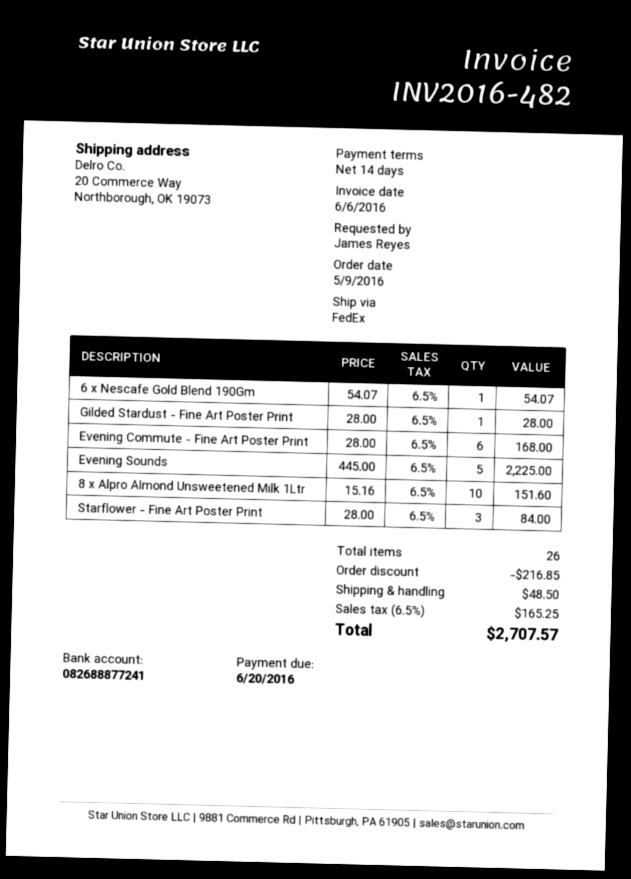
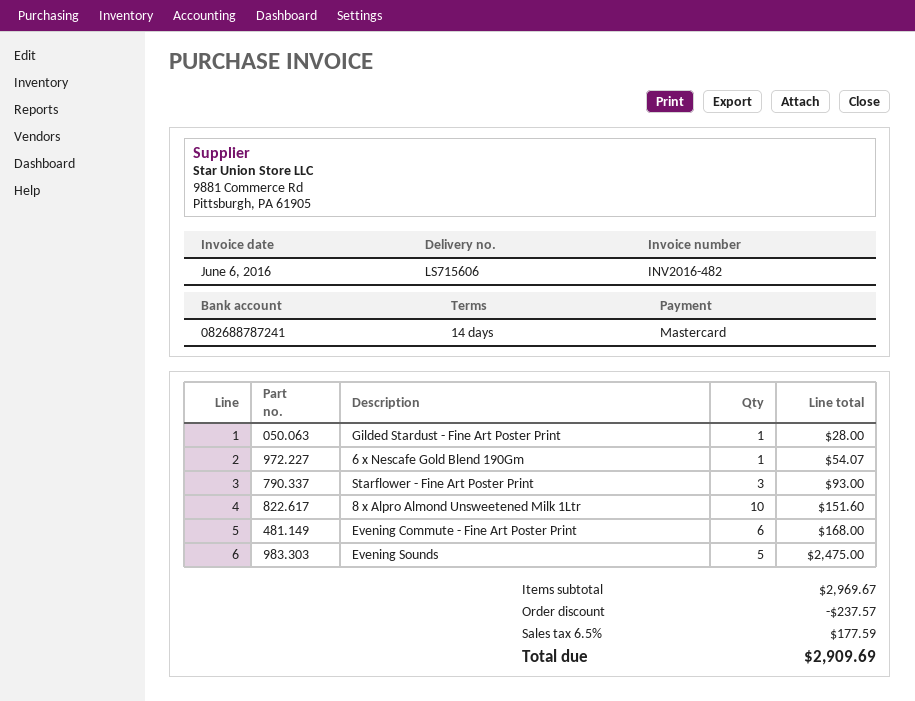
bank account: 082688877241 -> 082688787241
Evening Sounds: 5 for 2225.00 -> 5 for 2475.00
Starflower - Fine Art Poster Print: 3 for 84.00 -> 3 for 93.00
discount: 216.85 -> 237.57
shipping: 48.50 -> none
tax: 6.5% = 165.25 -> 6.5% = 177.59
total: 2707.57 -> 2909.69

